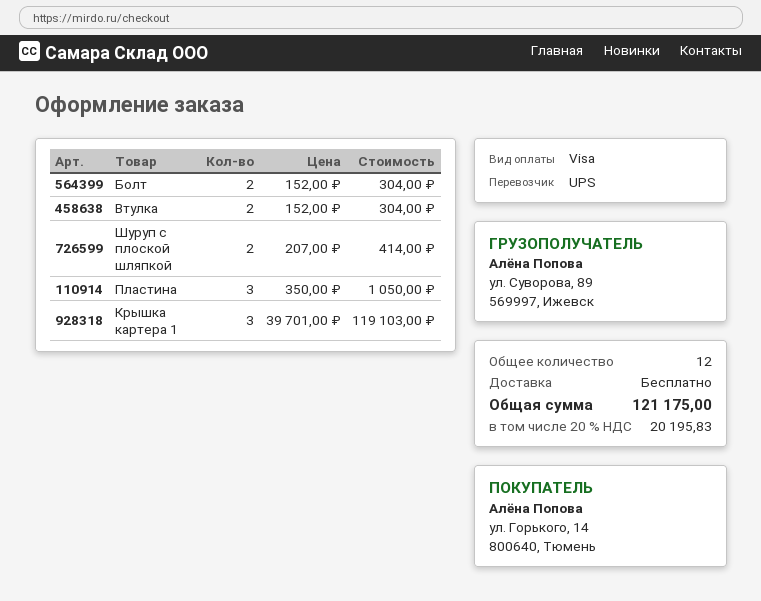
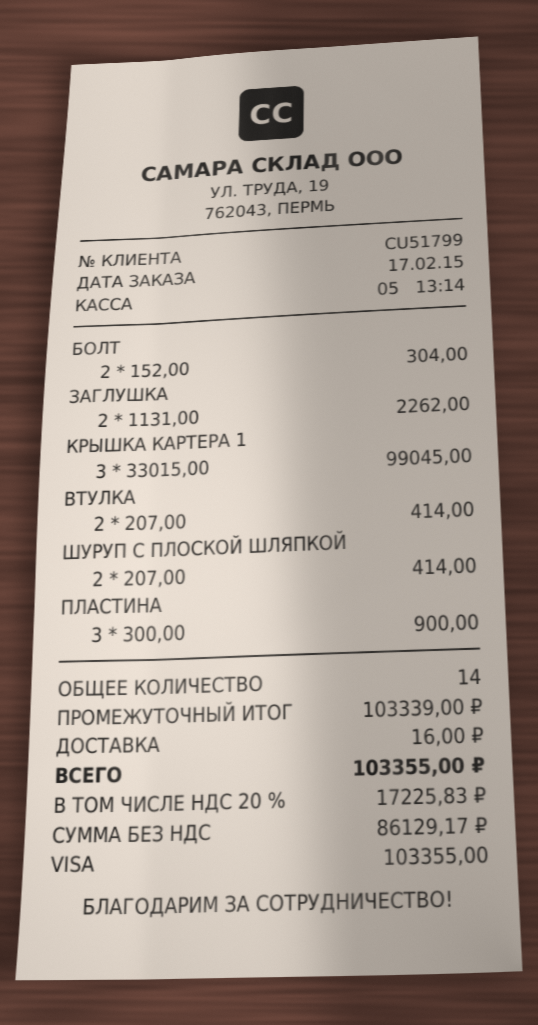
Втулка: 2 x 152.00 = 304.00 -> 2 x 207.00 = 414.00
Пластина: 3 x 350.00 = 1050.00 -> 3 x 300.00 = 900.00
Крышка картера 1: 3 x 39701.00 = 119103.00 -> 3 x 33015.00 = 99045.00
ЗАГЛУШКА: none -> 2 x 1131.00 = 2262.00
total quantity: 12 -> 14
shipping: 0.00 -> 16.00
tax: 20% = 20195.83 -> 20% = 17225.83
total: 121175.00 -> 103355.00

